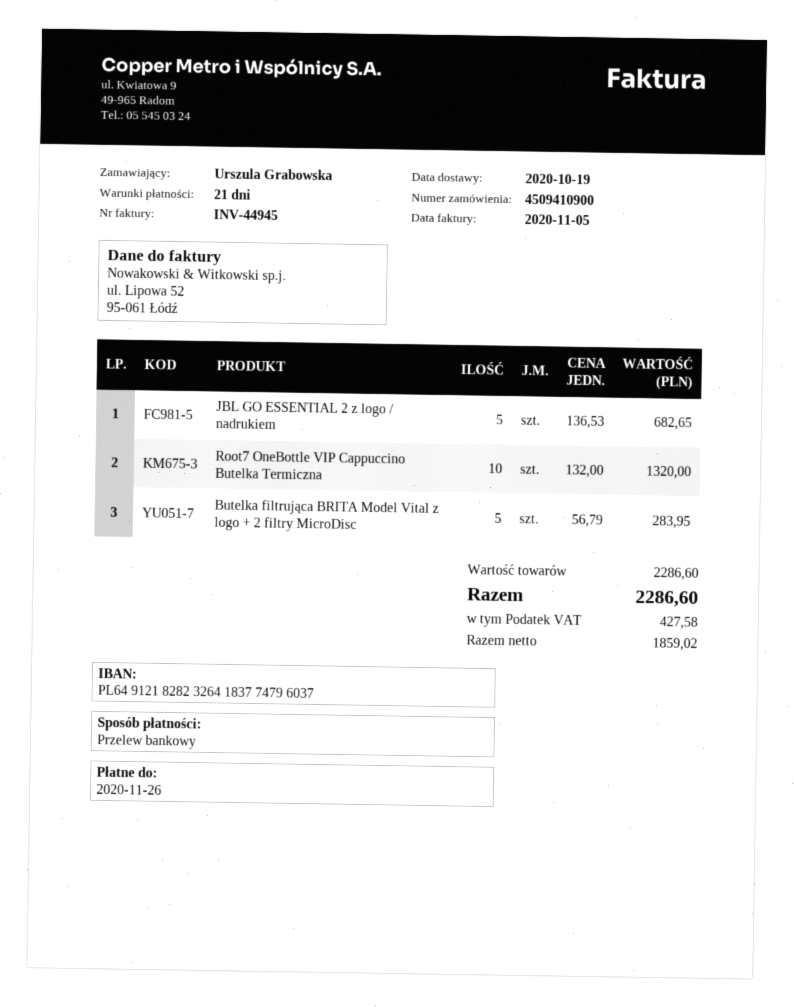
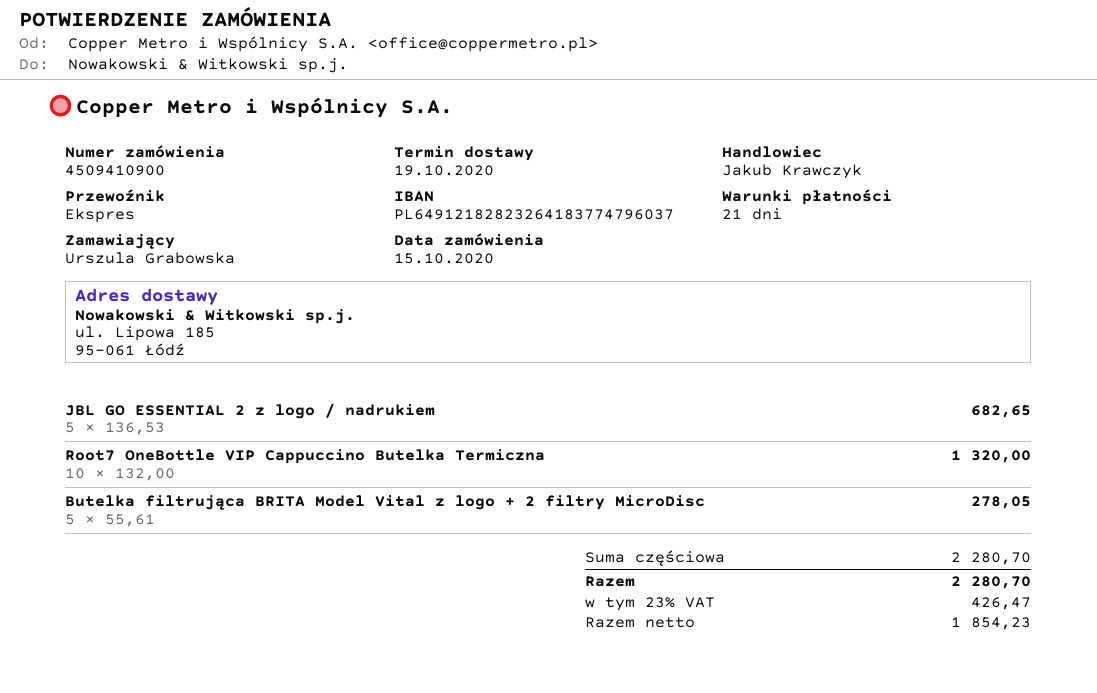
Butelka filtrująca BRITA Model Vital z logo + 2 filtry MicroDisc: 5 x 56.79 = 283.95 -> 5 x 55.61 = 278.05
subtotal: 2286.60 -> 2280.70
net: 1859.02 -> 1854.23
tax: 427.58 -> 426.47
total: 2286.60 -> 2280.70

